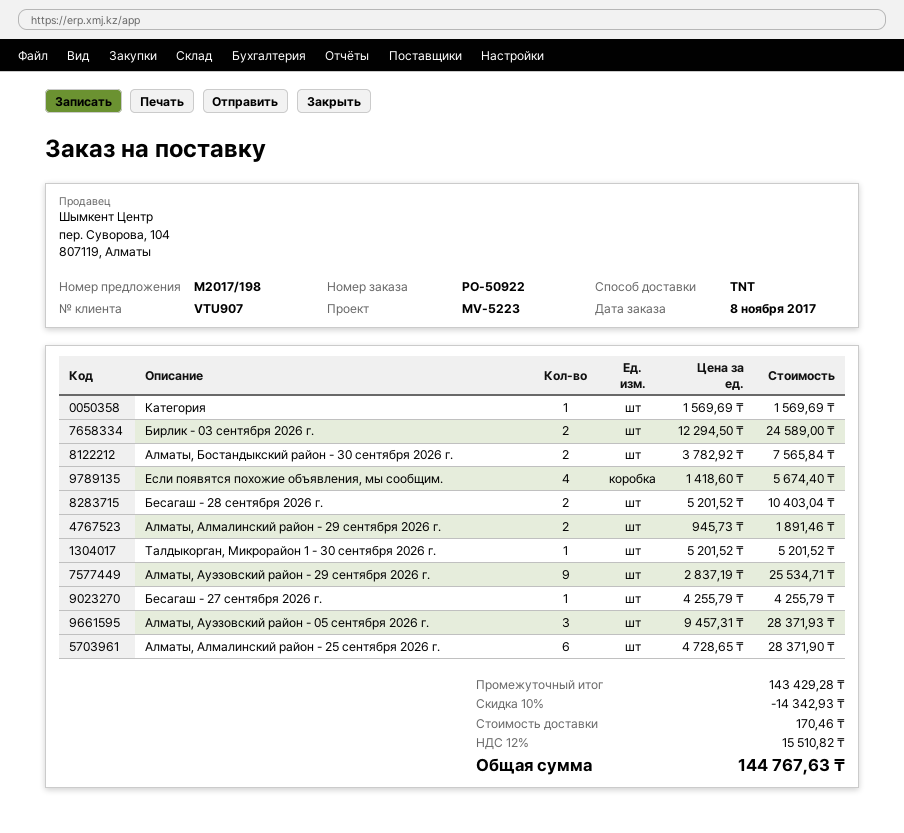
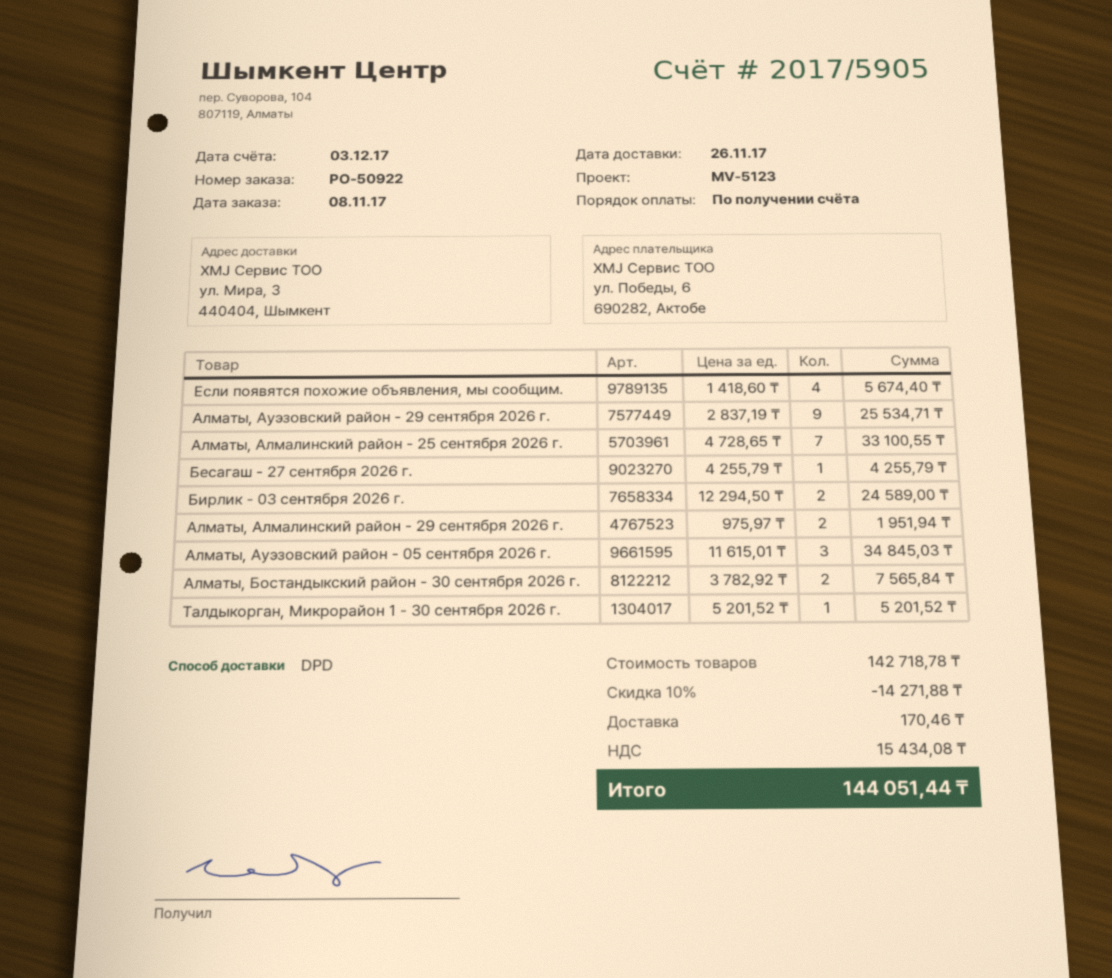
reference: MV-5223 -> MV-5123
shipping method: TNT -> DPD
Категория: 1 x 1569.69 = 1569.69 -> none
Бесагаш - 28 сентября 2026 г.: 2 x 5201.52 = 10403.04 -> none
Алматы, Алмалинский район - 29 сентября 2026 г.: 2 x 945.73 = 1891.46 -> 2 x 975.97 = 1951.94
Алматы, Ауэзовский район - 05 сентября 2026 г.: 3 x 9457.31 = 28371.93 -> 3 x 11615.01 = 34845.03
Алматы, Алмалинский район - 25 сентября 2026 г.: 6 x 4728.65 = 28371.90 -> 7 x 4728.65 = 33100.55
subtotal: 143429.28 -> 142718.78
discount: 10% = 14342.93 -> 10% = 14271.88
tax: 15510.82 -> 15434.08
total: 144767.63 -> 144051.44

